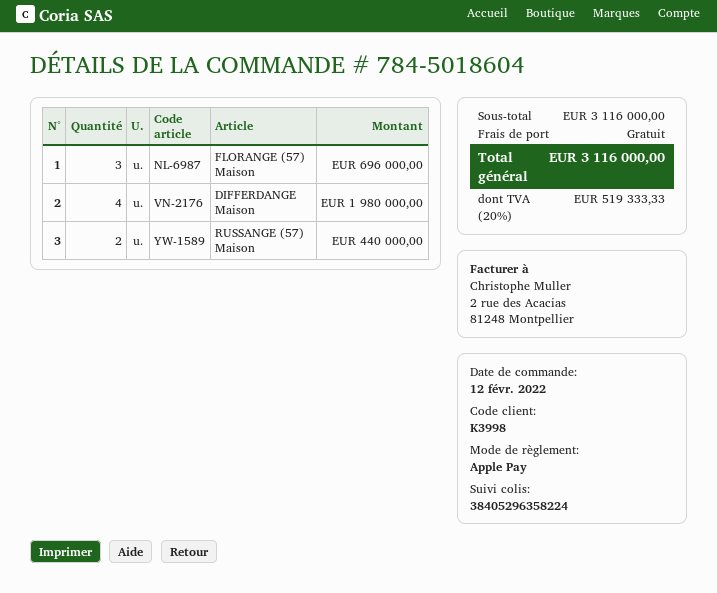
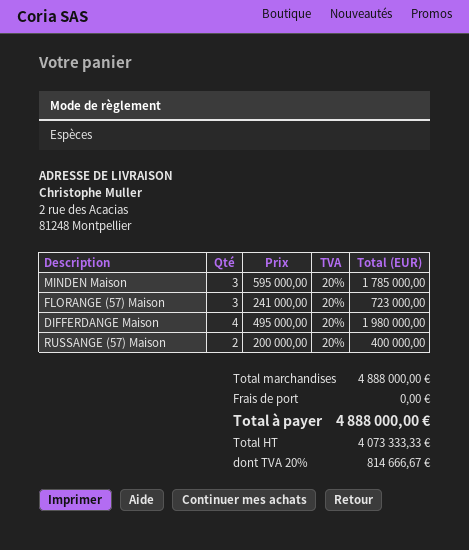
payment method: Apple Pay -> cash
FLORANGE (57) Maison: 3 for 696000.00 -> 3 for 723000.00
RUSSANGE (57) Maison: 2 for 440000.00 -> 2 for 400000.00
MINDEN Maison: none -> 3 for 1785000.00
subtotal: 3116000.00 -> 4888000.00
tax: 20% = 519333.33 -> 20% = 814666.67
total: 3116000.00 -> 4888000.00

